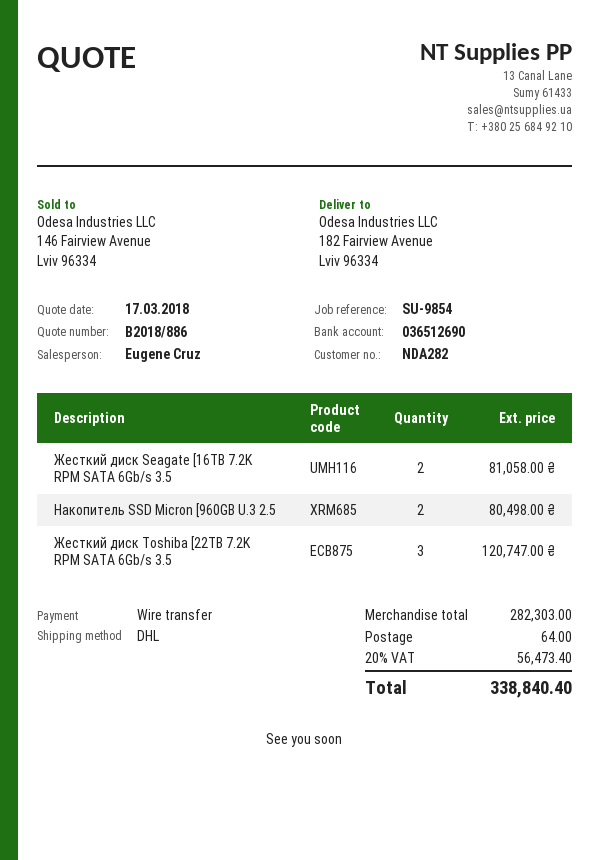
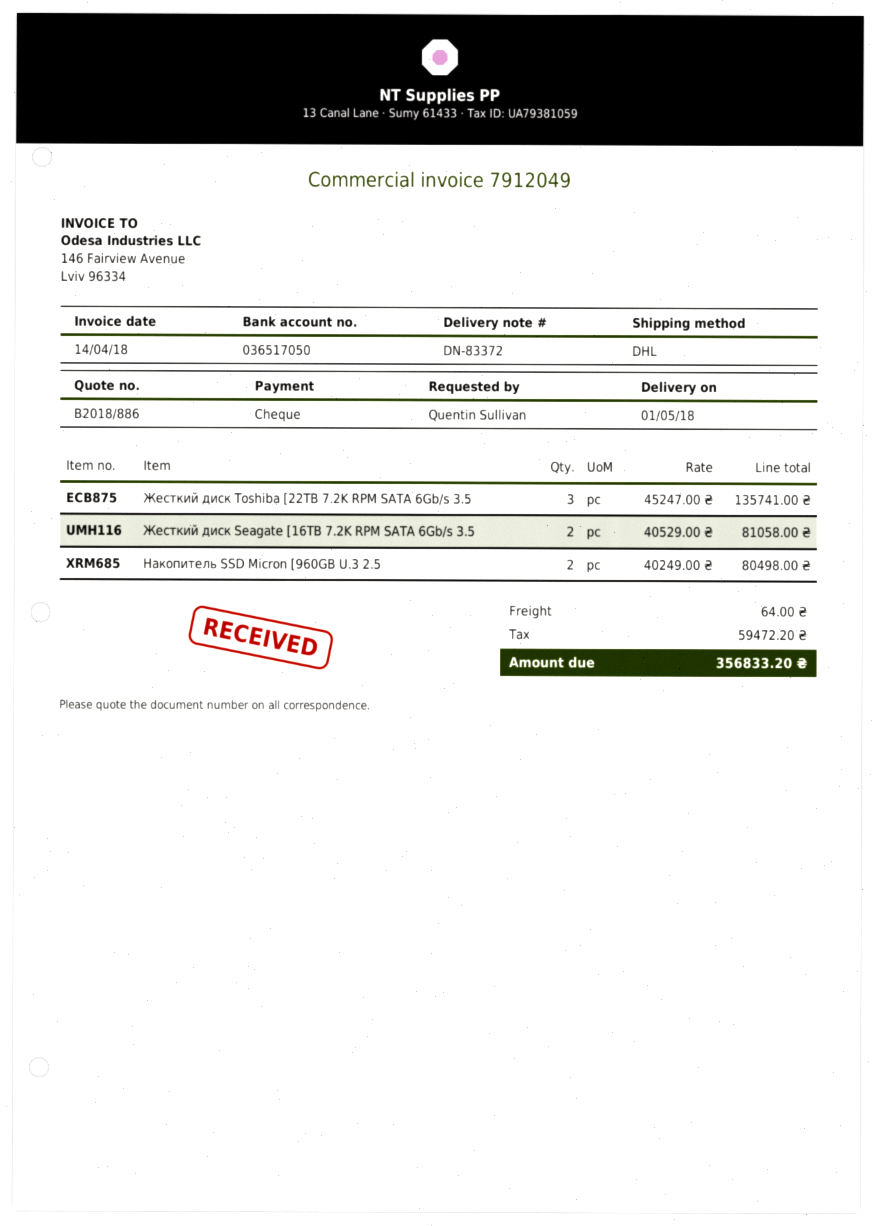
payment method: bank transfer -> cheque
bank account: 036512690 -> 036517050
Жесткий диск Toshiba [22TB 7.2K RPM SATA 6Gb/s 3.5: 3 for 120747.00 -> 3 for 135741.00
tax: 56473.40 -> 59472.20
total: 338840.40 -> 356833.20

